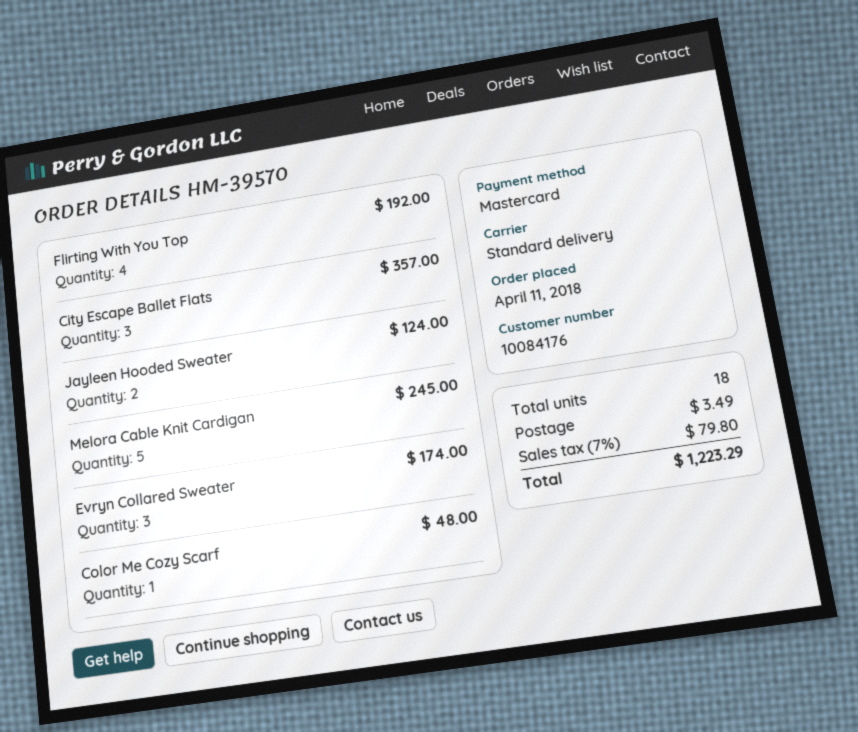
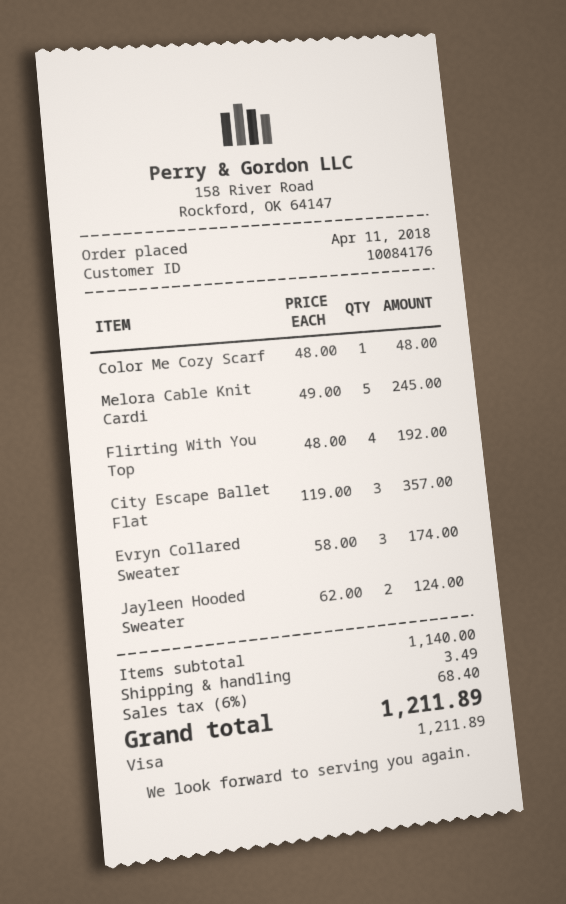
payment method: Mastercard -> Visa
tax: 7% = 79.80 -> 6% = 68.40
total: 1223.29 -> 1211.89

